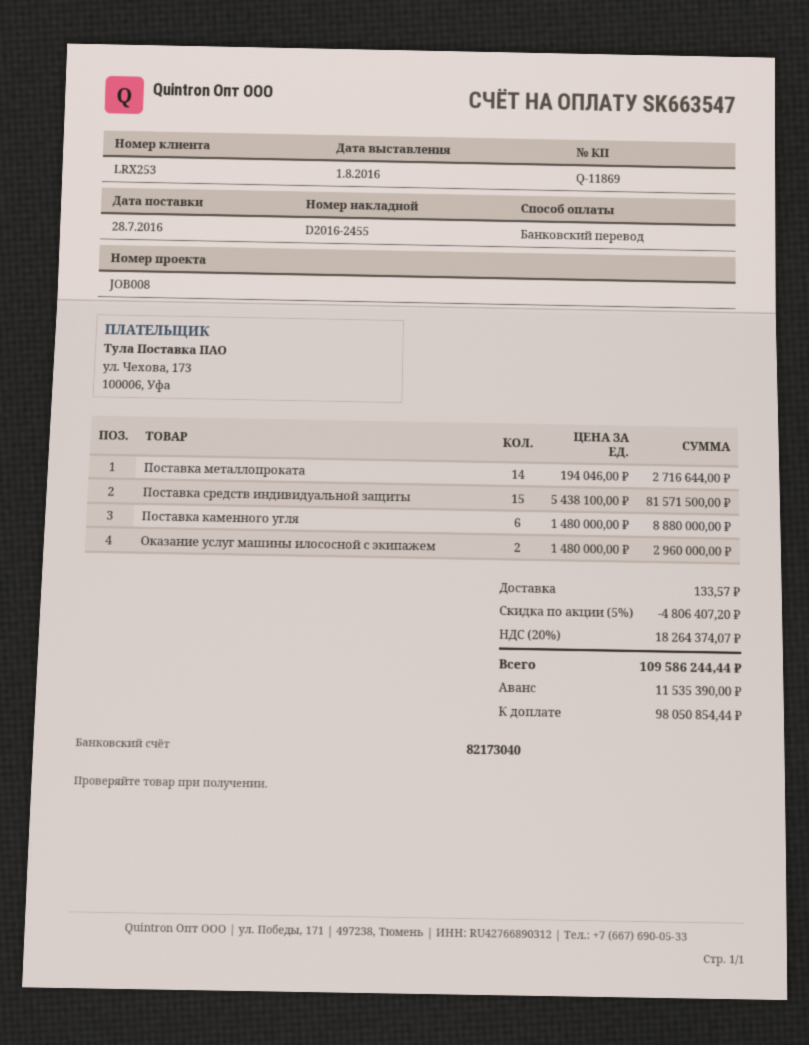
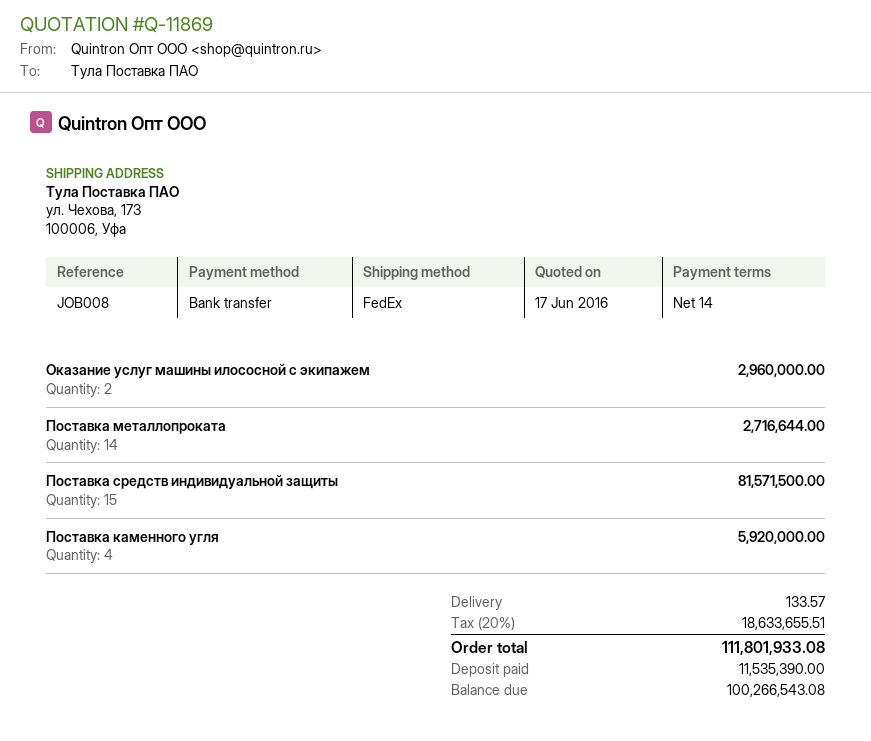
Поставка каменного угля: 6 for 8880000.00 -> 4 for 5920000.00
discount: 5% = 4806407.20 -> none
tax: 20% = 18264374.07 -> 20% = 18633655.51
total: 109586244.44 -> 111801933.08
balance: 98050854.44 -> 100266543.08

